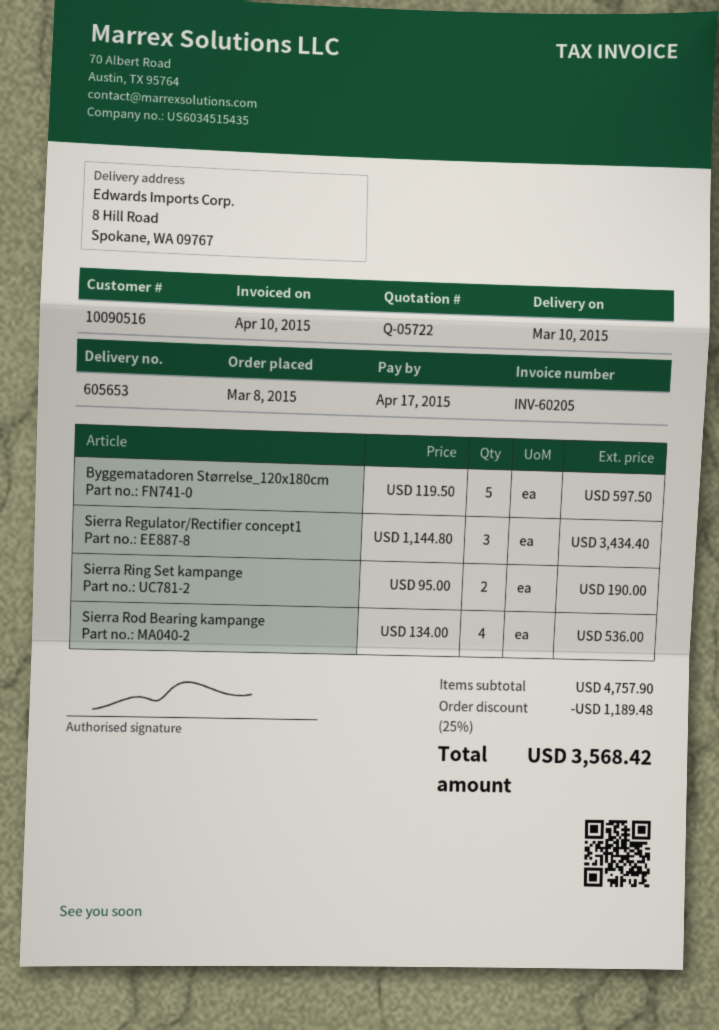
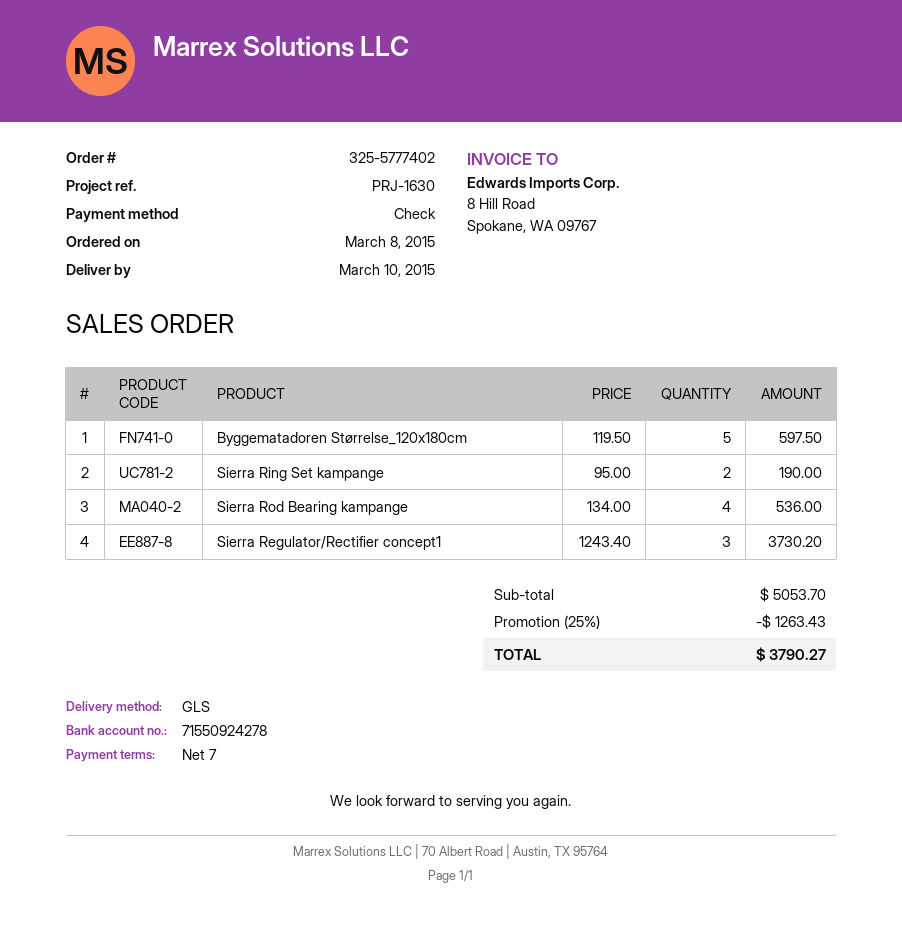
Sierra Regulator/Rectifier concept1: 3 x 1144.80 = 3434.40 -> 3 x 1243.40 = 3730.20
subtotal: 4757.90 -> 5053.70
discount: 25% = 1189.48 -> 25% = 1263.43
total: 3568.42 -> 3790.27

